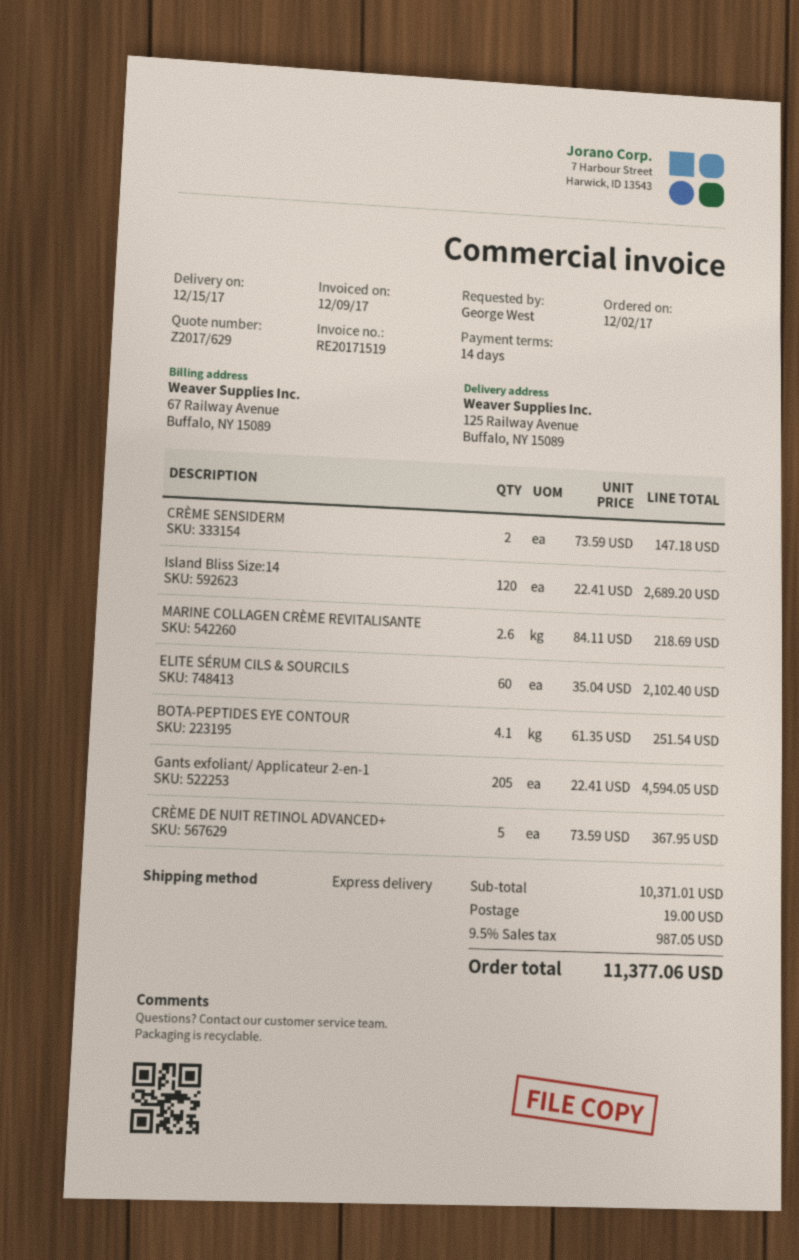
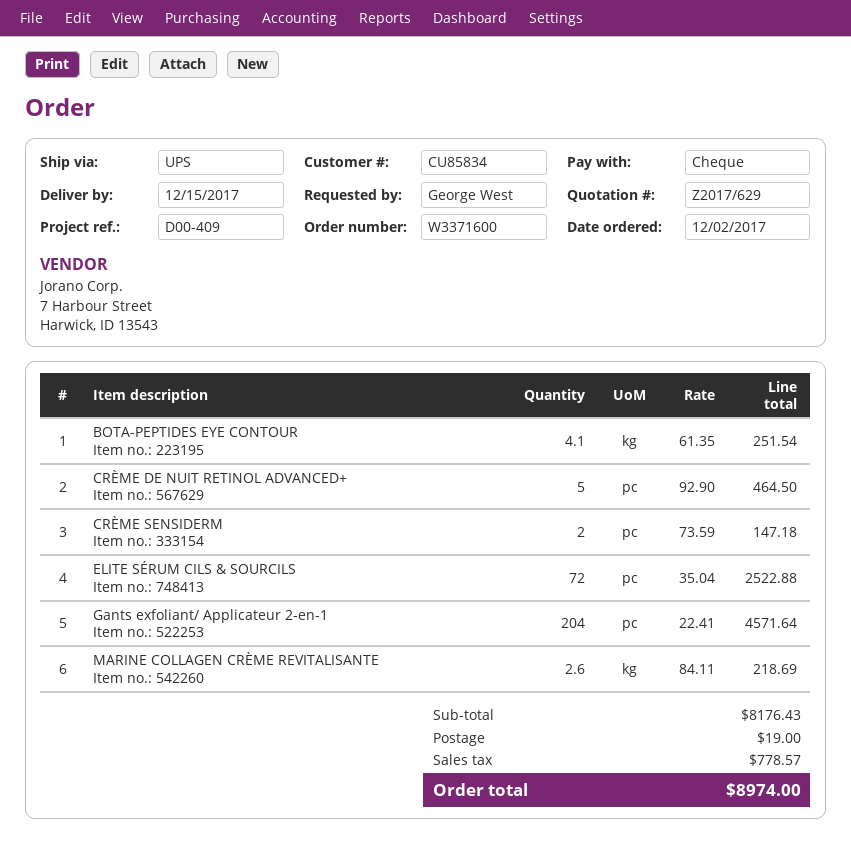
shipping method: express -> UPS
Island Bliss Size:14: 120 x 22.41 = 2689.20 -> none
ELITE SÉRUM CILS & SOURCILS: 60 x 35.04 = 2102.40 -> 72 x 35.04 = 2522.88
Gants exfoliant/ Applicateur 2-en-1: 205 x 22.41 = 4594.05 -> 204 x 22.41 = 4571.64
CRÈME DE NUIT RETINOL ADVANCED+: 5 x 73.59 = 367.95 -> 5 x 92.90 = 464.50
subtotal: 10371.01 -> 8176.43
tax: 987.05 -> 778.57
total: 11377.06 -> 8974.00

